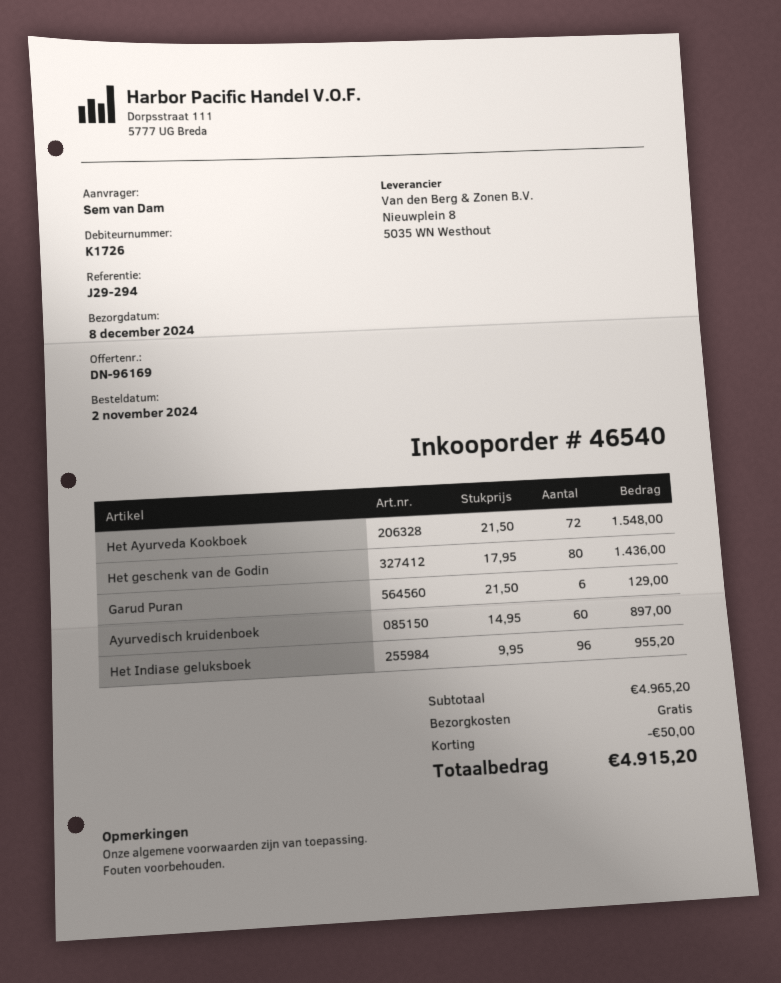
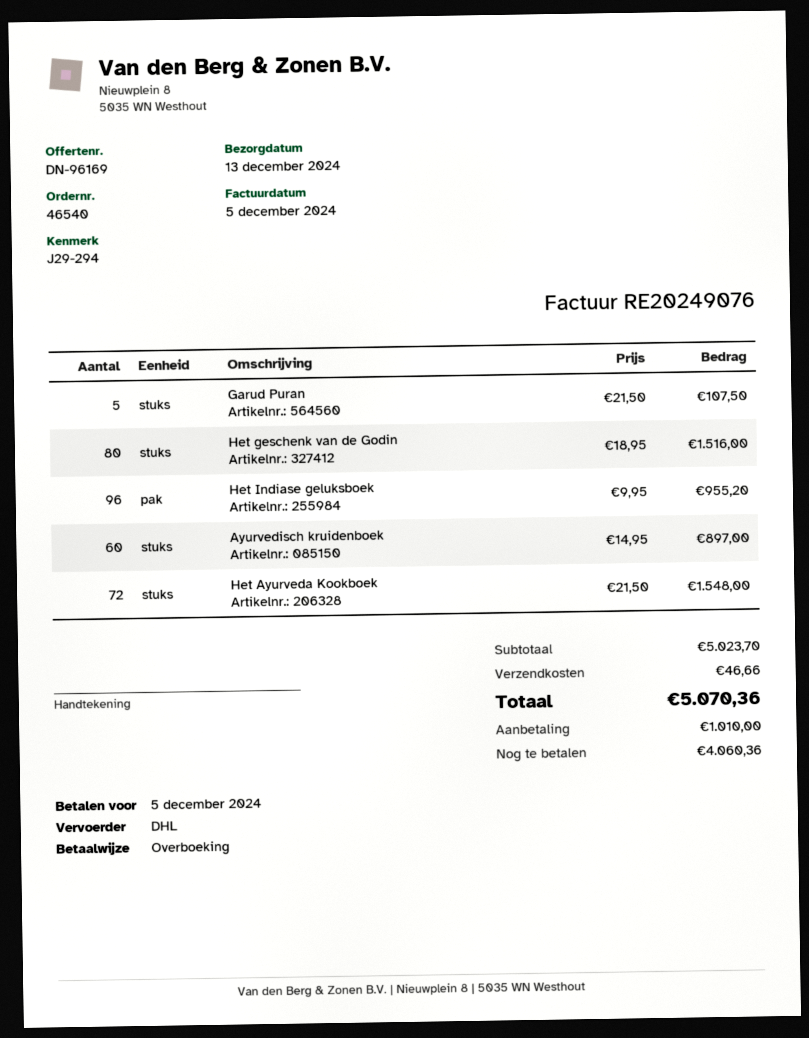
delivery date: 2024-12-08 -> 2024-12-13
Het geschenk van de Godin: 80 x 17.95 = 1436.00 -> 80 x 18.95 = 1516.00
Garud Puran: 6 x 21.50 = 129.00 -> 5 x 21.50 = 107.50
subtotal: 4965.20 -> 5023.70
discount: 50.00 -> none
shipping: 0.00 -> 46.66
total: 4915.20 -> 5070.36

